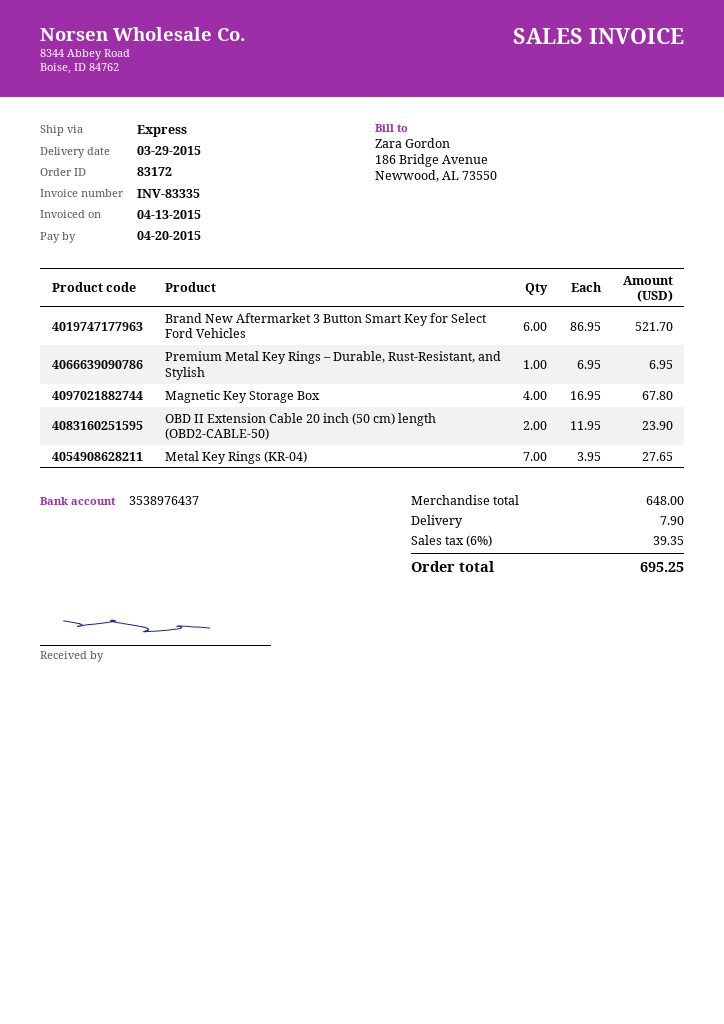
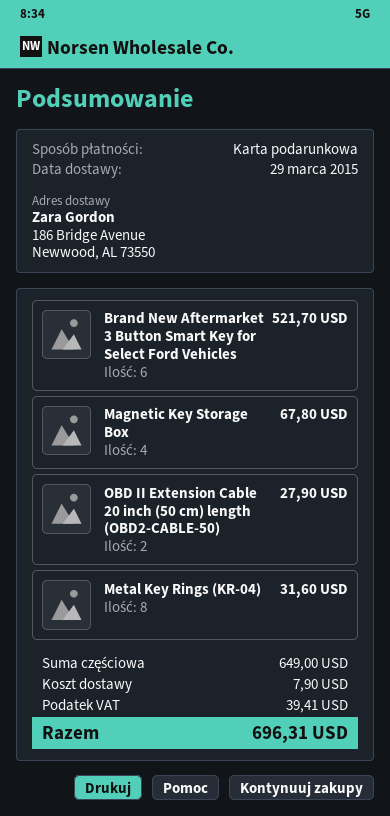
Premium Metal Key Rings – Durable, Rust-Resistant, and Stylish: 1 for 6.95 -> none
OBD II Extension Cable 20 inch (50 cm) length (OBD2-CABLE-50): 2 for 23.90 -> 2 for 27.90
Metal Key Rings (KR-04): 7 for 27.65 -> 8 for 31.60
subtotal: 648.00 -> 649.00
tax: 39.35 -> 39.41
total: 695.25 -> 696.31

